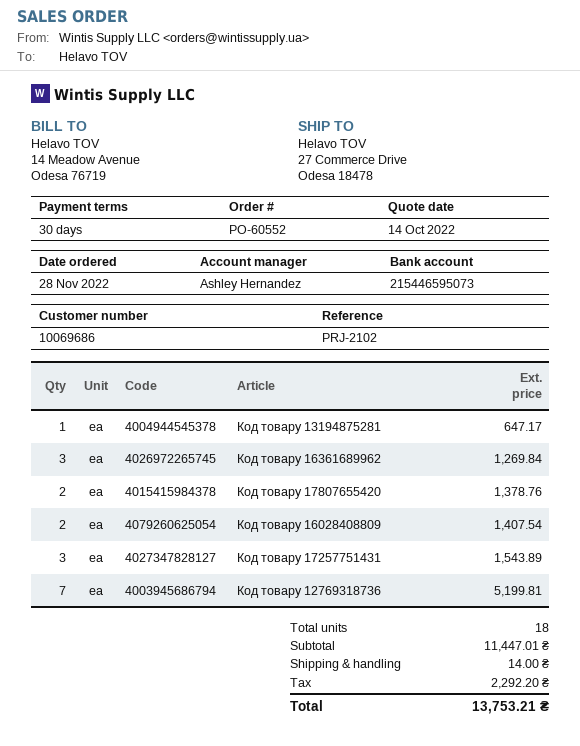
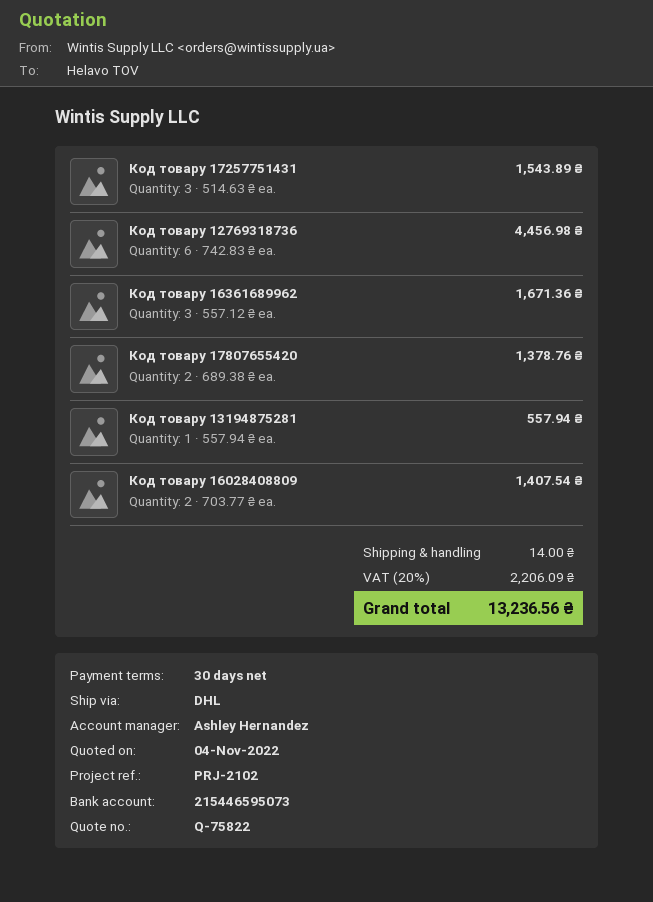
quote date: 2022-10-14 -> 2022-11-04
Код товару 13194875281: 1 for 647.17 -> 1 for 557.94
Код товару 16361689962: 3 for 1269.84 -> 3 for 1671.36
Код товару 12769318736: 7 for 5199.81 -> 6 for 4456.98
tax: 2292.20 -> 2206.09
total: 13753.21 -> 13236.56

